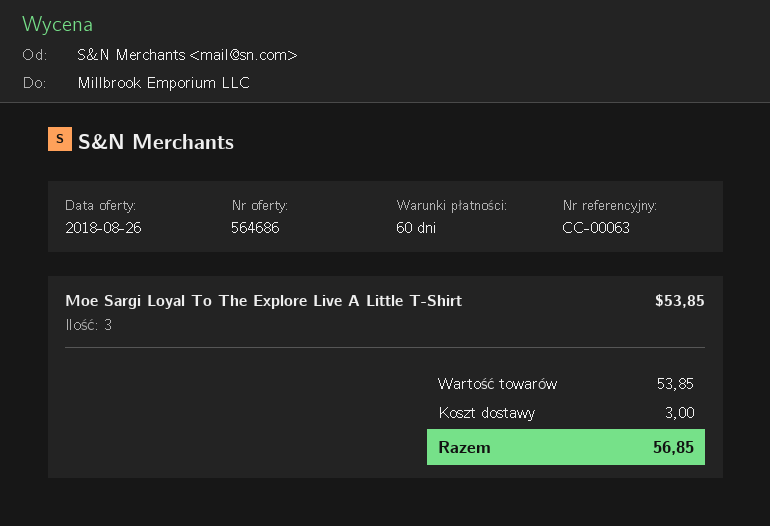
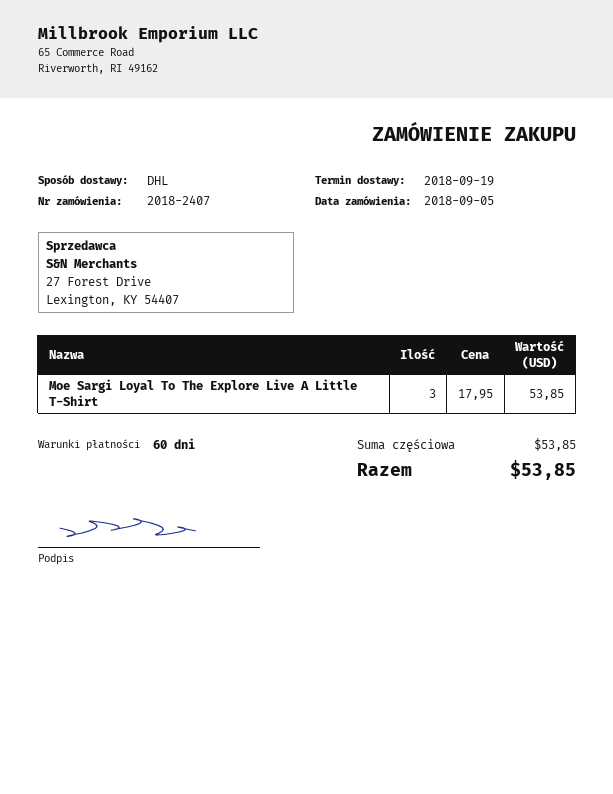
shipping: 3.00 -> none
total: 56.85 -> 53.85

